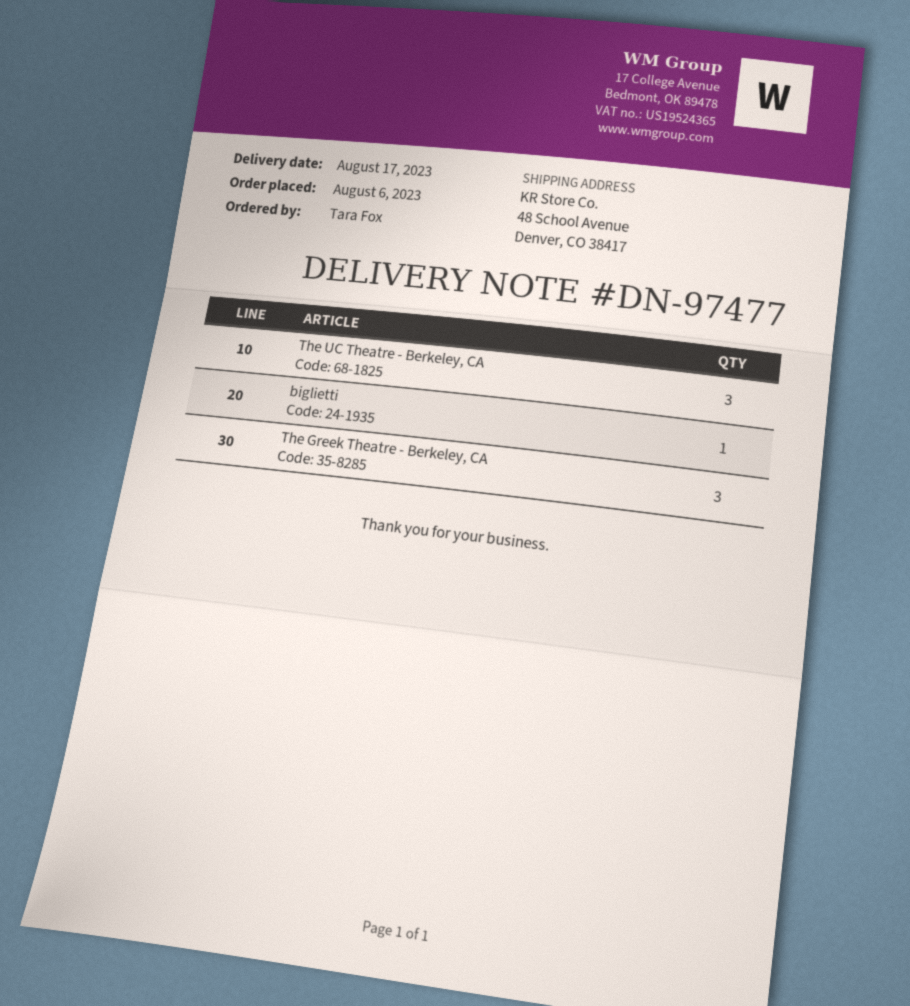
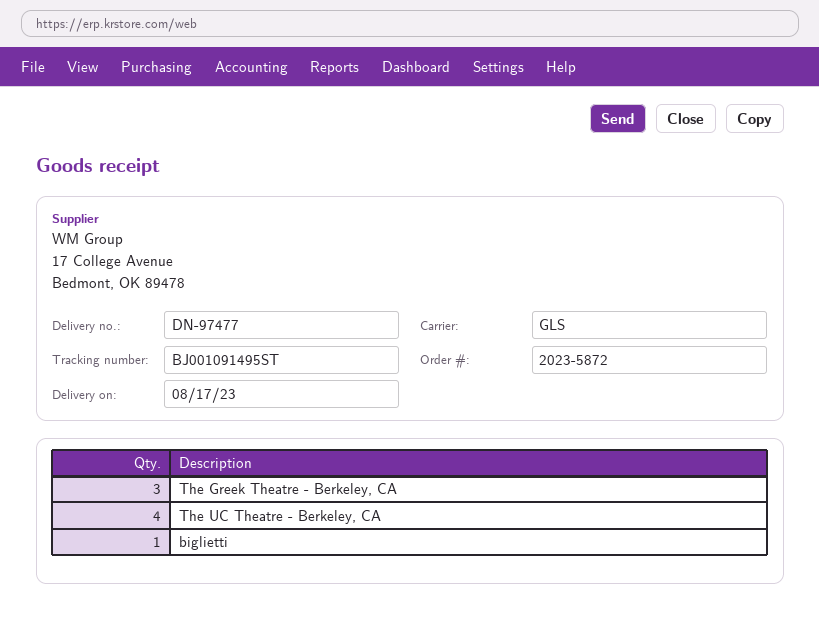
The UC Theatre - Berkeley, CA: 3 -> 4

